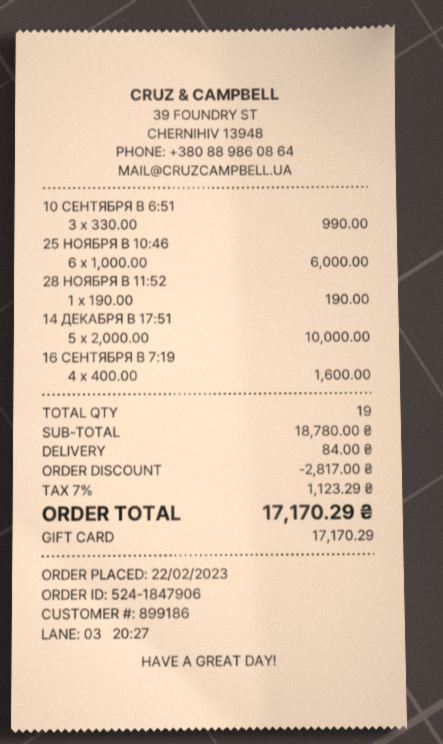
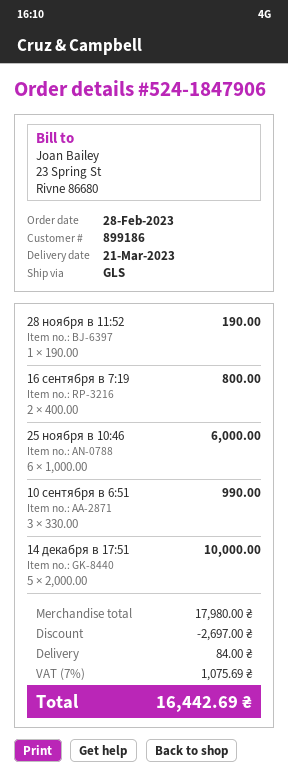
order date: 2023-02-22 -> 2023-02-28
16 СЕНТЯБРЯ В 7:19: 4 x 400.00 = 1600.00 -> 2 x 400.00 = 800.00
subtotal: 18780.00 -> 17980.00
discount: 2817.00 -> 2697.00
tax: 7% = 1123.29 -> 7% = 1075.69
total: 17170.29 -> 16442.69

